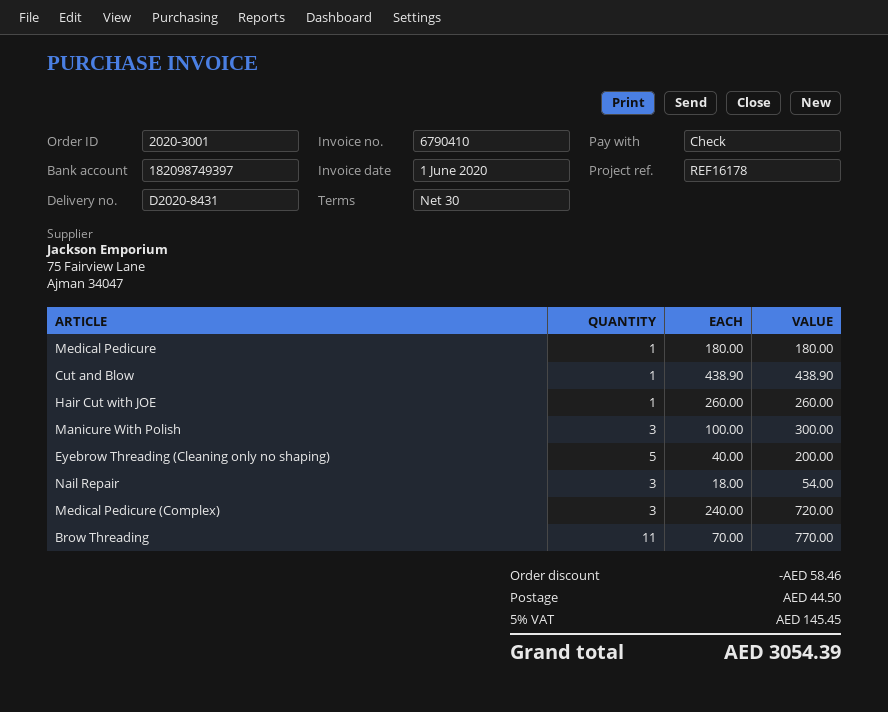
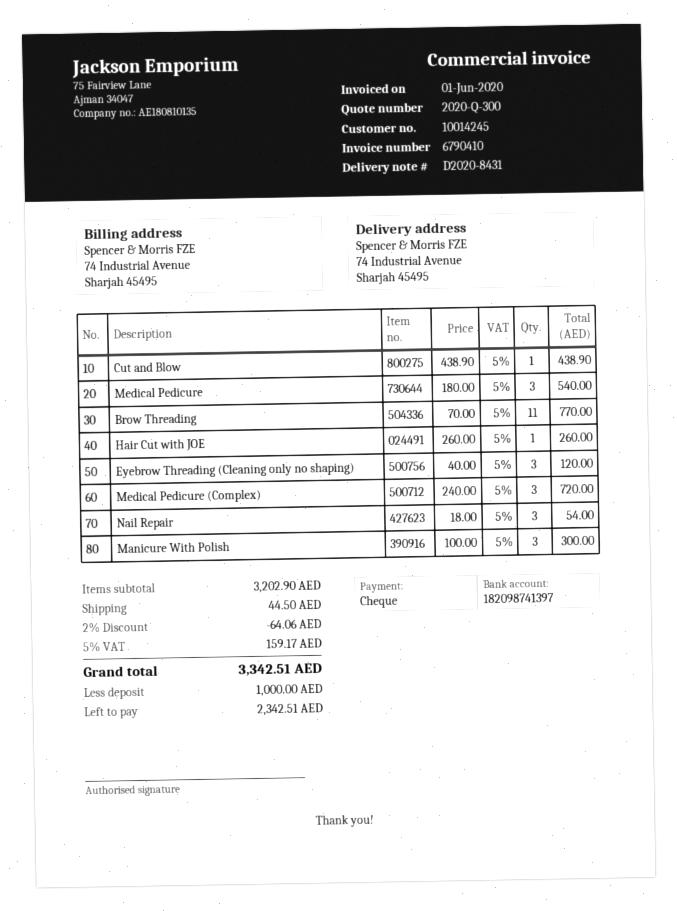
bank account: 182098749397 -> 182098741397
Medical Pedicure: 1 x 180.00 = 180.00 -> 3 x 180.00 = 540.00
Eyebrow Threading (Cleaning only no shaping): 5 x 40.00 = 200.00 -> 3 x 40.00 = 120.00
discount: 58.46 -> 64.06
tax: 5% = 145.45 -> 5% = 159.17
total: 3054.39 -> 3342.51

